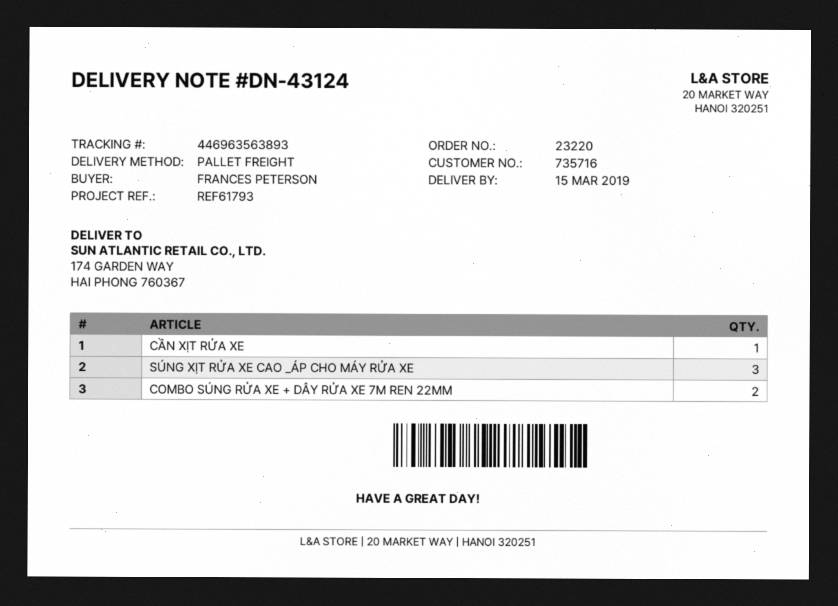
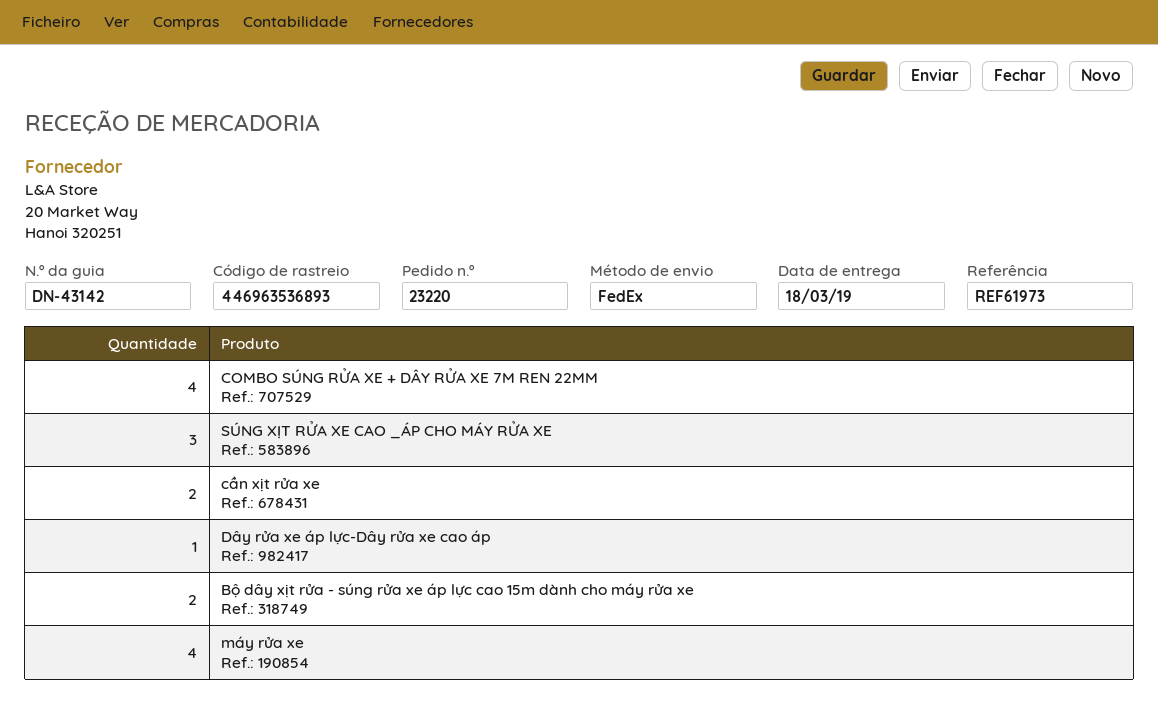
delivery note number: DN-43124 -> DN-43142
delivery date: 2019-03-15 -> 2019-03-18
reference: REF61793 -> REF61973
shipping method: pallet freight -> FedEx
tracking number: 446963563893 -> 446963536893
CẦN XỊT RỬA XE: 1 -> 2
COMBO SÚNG RỬA XE + DÂY RỬA XE 7M REN 22MM: 2 -> 4
Dây rửa xe áp lực-Dây rửa xe cao áp: none -> 1
Bộ dây xịt rửa - súng rửa xe áp lực cao 15m dành cho máy rửa xe: none -> 2
máy rửa xe: none -> 4

